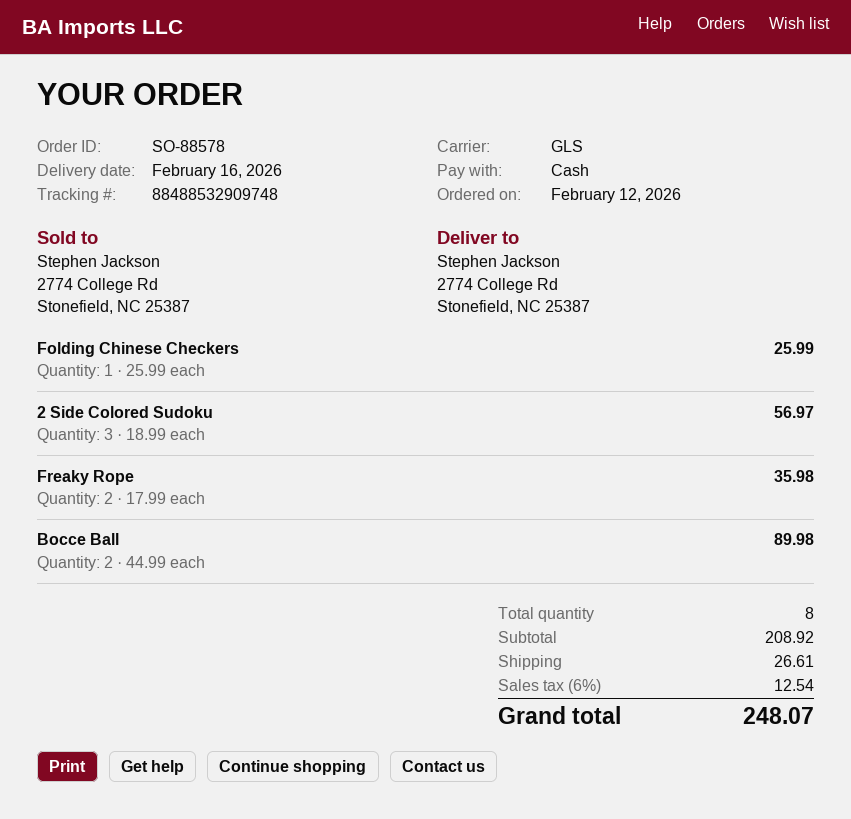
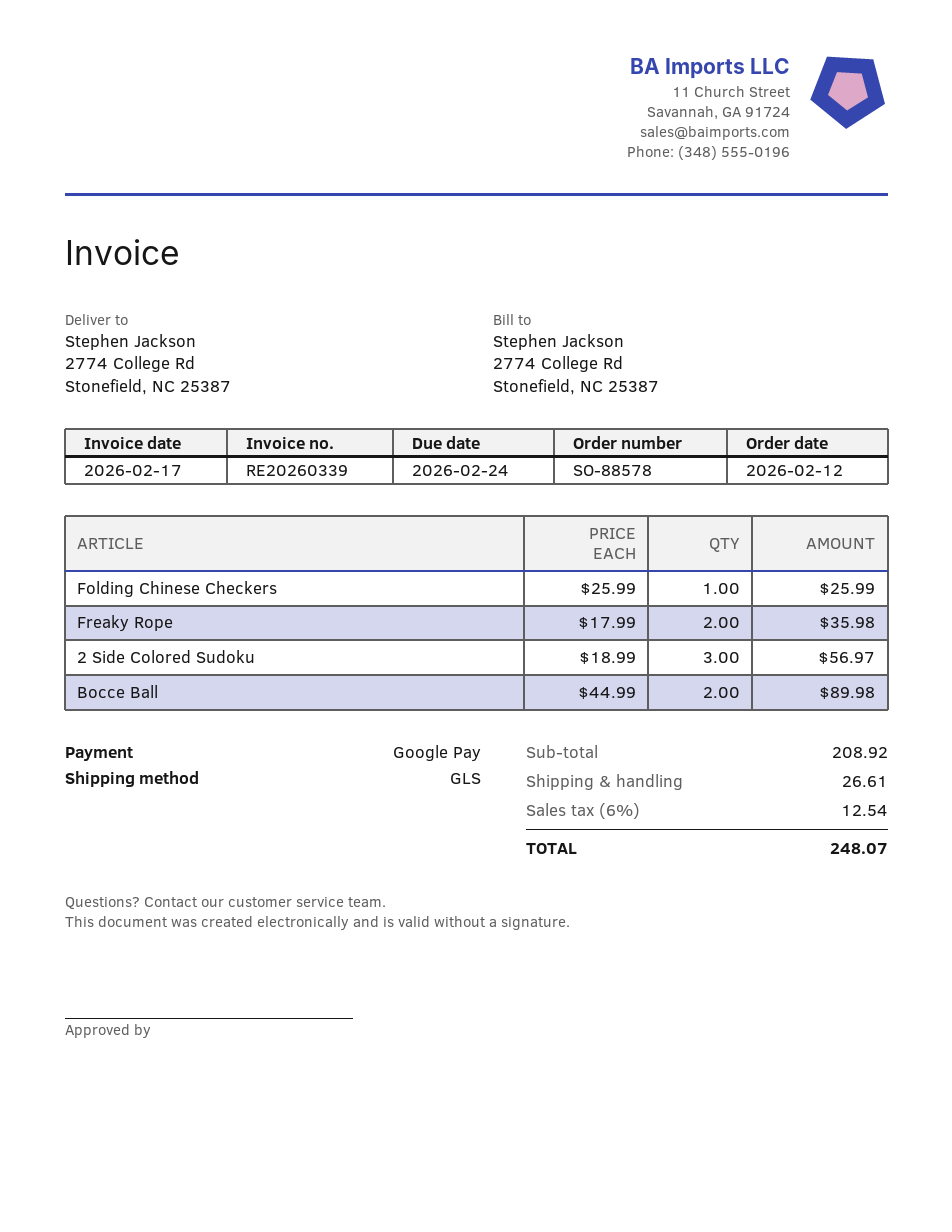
payment method: cash -> Google Pay

